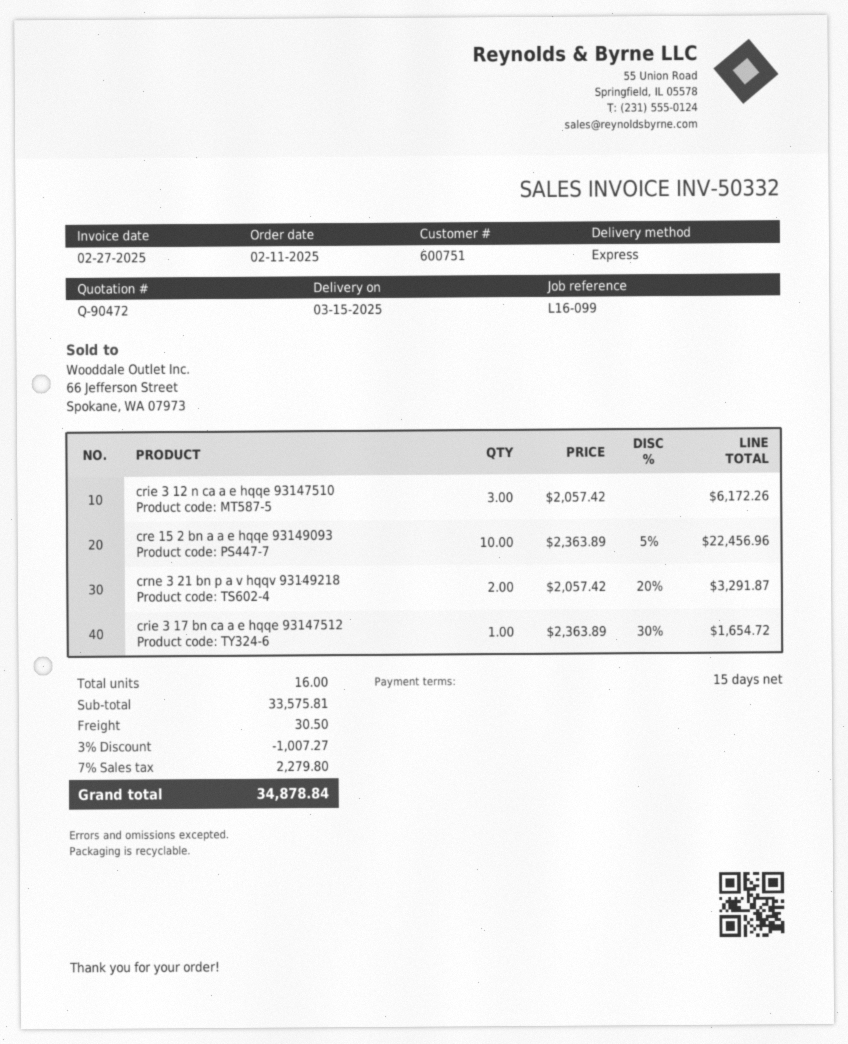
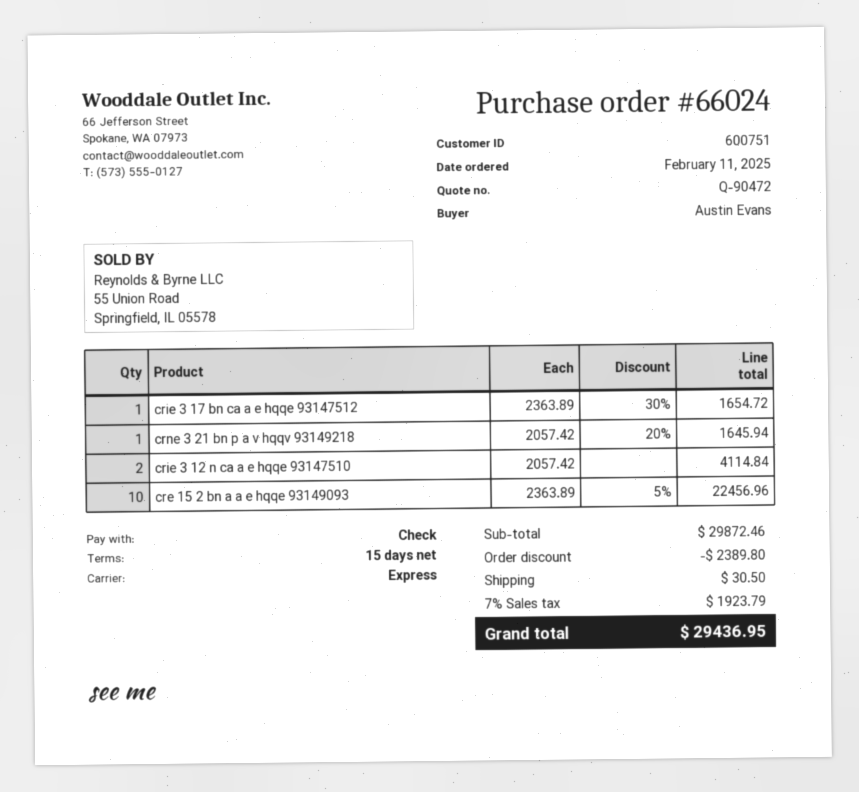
crie 3 12 n ca a e hqqe 93147510: 3 x 2057.42 = 6172.26 -> 2 x 2057.42 = 4114.84
crne 3 21 bn p a v hqqv 93149218: 2 x 2057.42 - 20% = 3291.87 -> 1 x 2057.42 - 20% = 1645.94
subtotal: 33575.81 -> 29872.46
discount: 1007.27 -> 2389.80
tax: 7% = 2279.80 -> 7% = 1923.79
total: 34878.84 -> 29436.95

